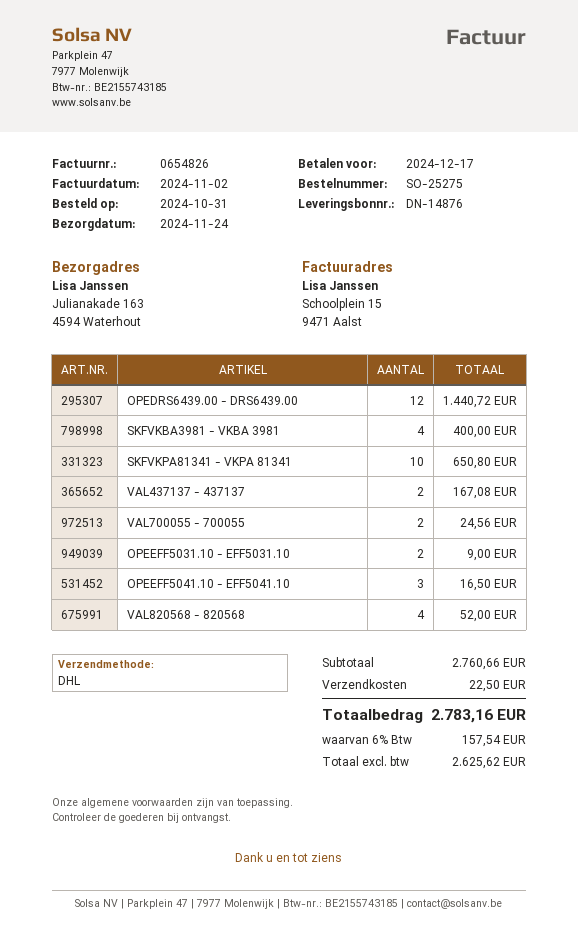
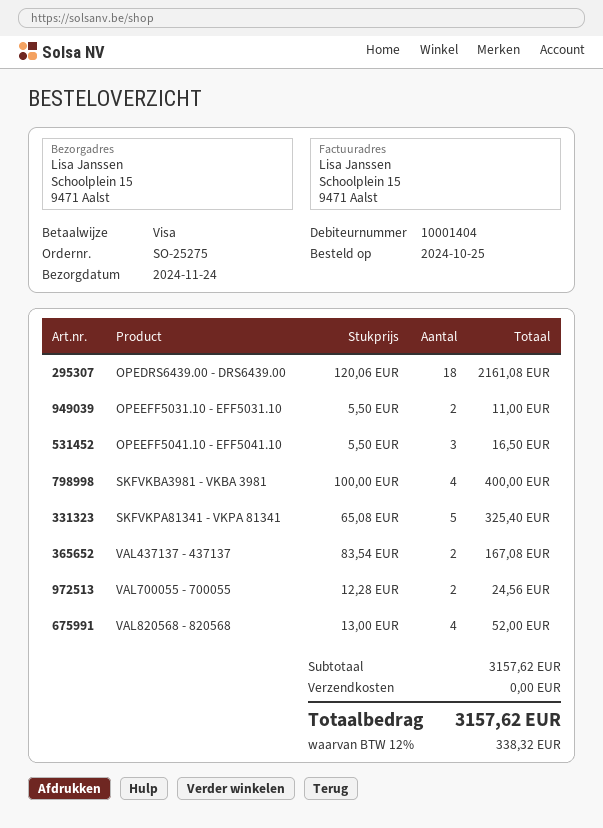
order date: 2024-10-31 -> 2024-10-25
ship to: Julianakade 163, 4594 Waterhout -> Schoolplein 15, 9471 Aalst
OPEDRS6439.00 - DRS6439.00: 12 for 1440.72 -> 18 for 2161.08
SKFVKPA81341 - VKPA 81341: 10 for 650.80 -> 5 for 325.40
OPEEFF5031.10 - EFF5031.10: 2 for 9.00 -> 2 for 11.00
subtotal: 2760.66 -> 3157.62
shipping: 22.50 -> 0.00
tax: 6% = 157.54 -> 12% = 338.32
total: 2783.16 -> 3157.62

